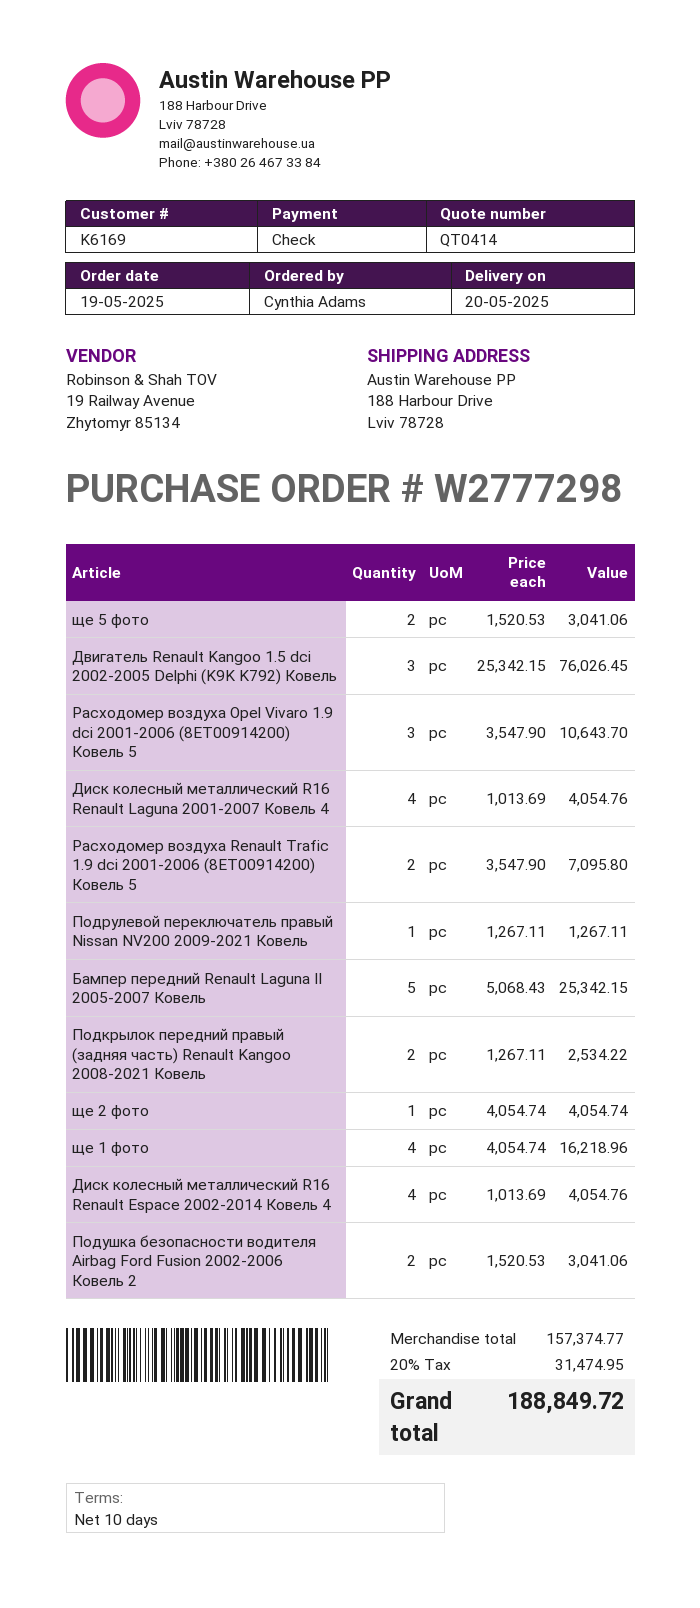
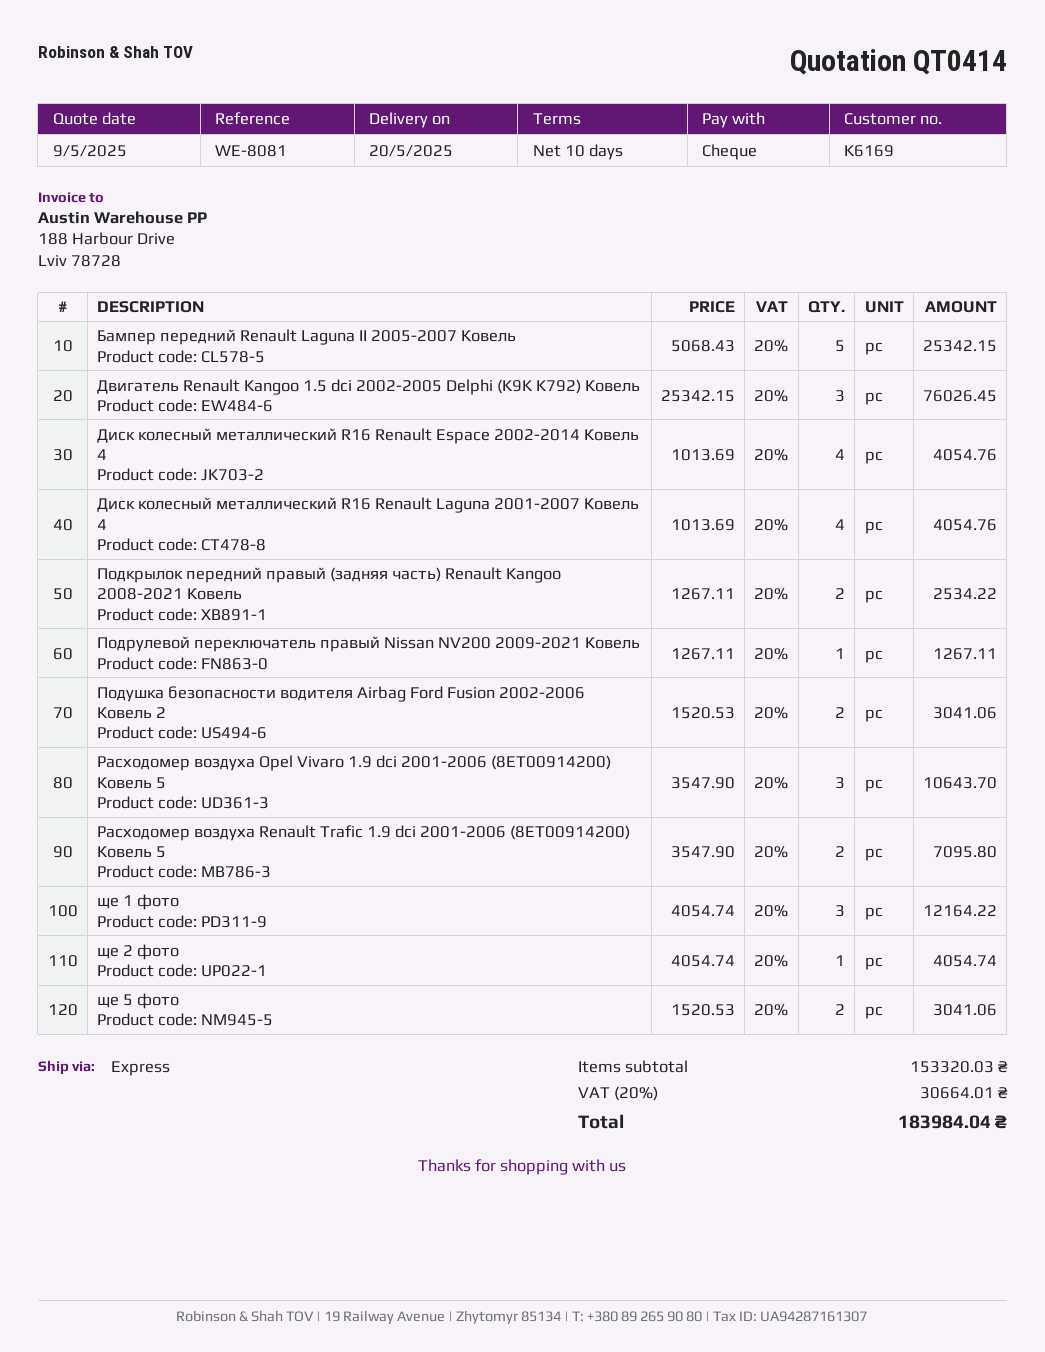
ще 1 фото: 4 x 4054.74 = 16218.96 -> 3 x 4054.74 = 12164.22
subtotal: 157374.77 -> 153320.03
tax: 20% = 31474.95 -> 20% = 30664.01
total: 188849.72 -> 183984.04

